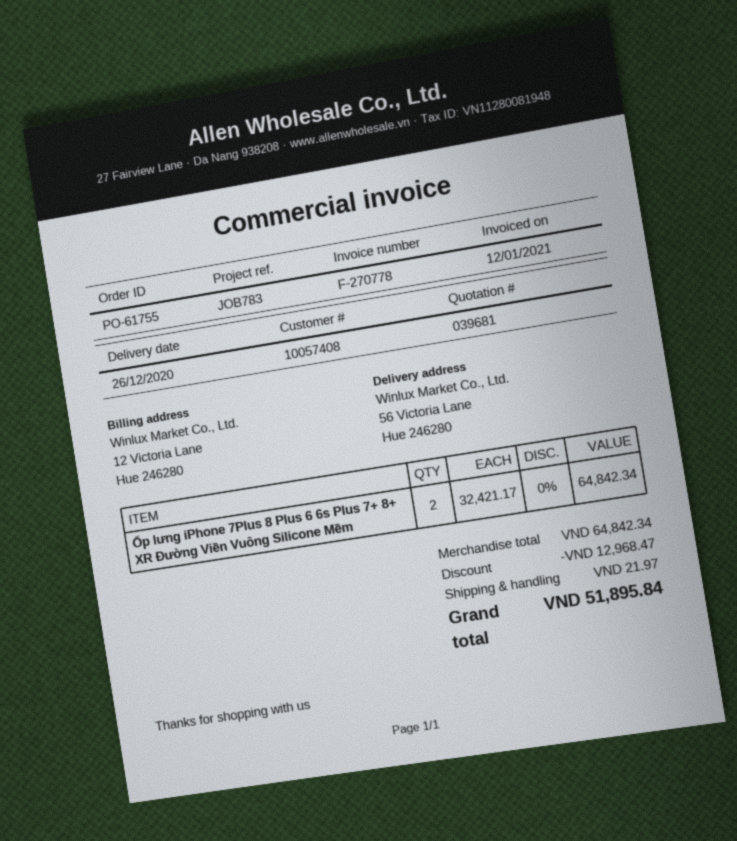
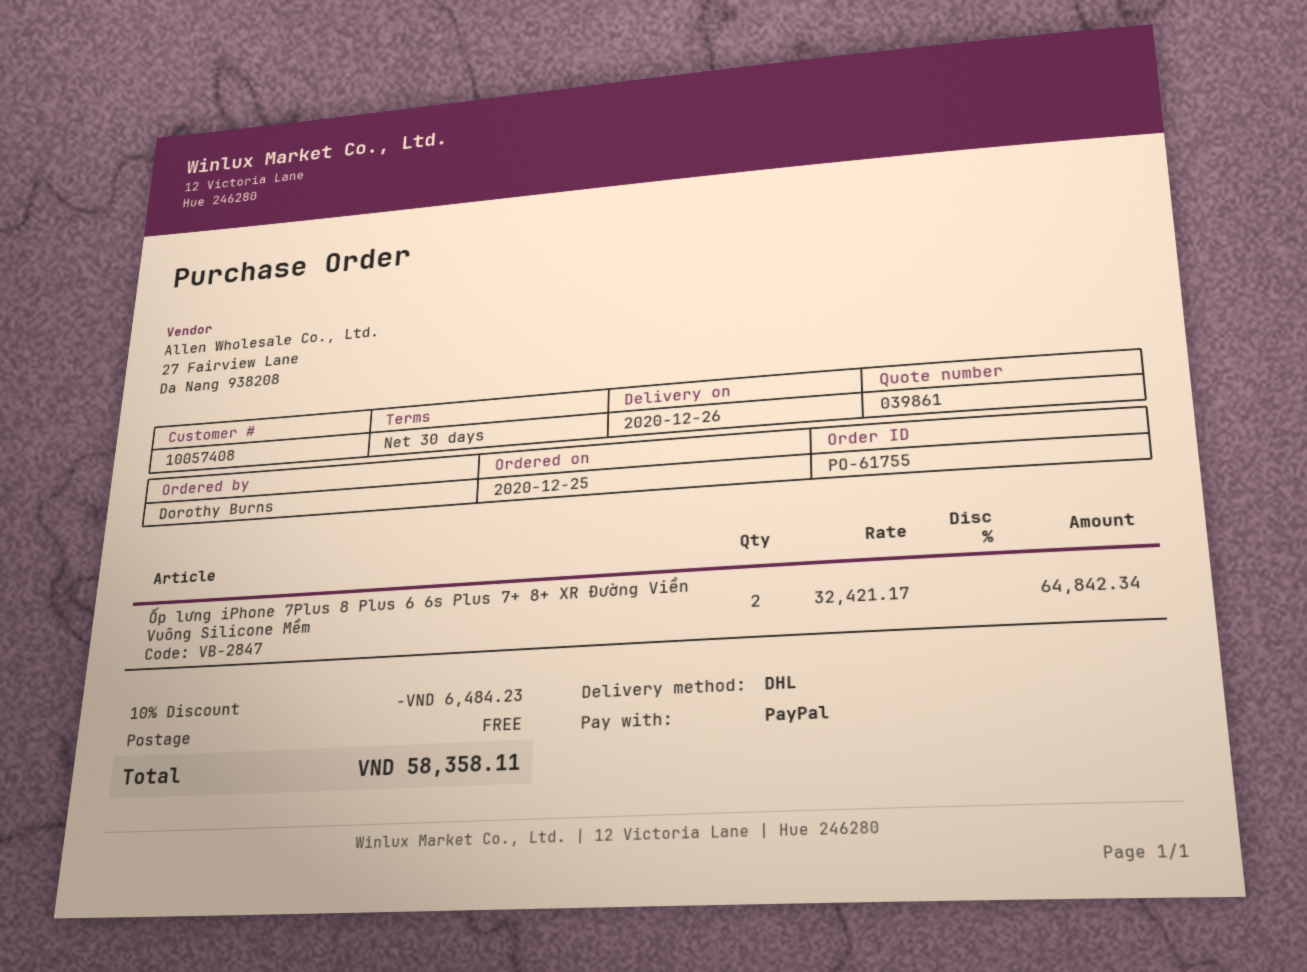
quote number: 039681 -> 039861
discount: 12968.47 -> 6484.23
shipping: 21.97 -> 0.00
total: 51895.84 -> 58358.11

